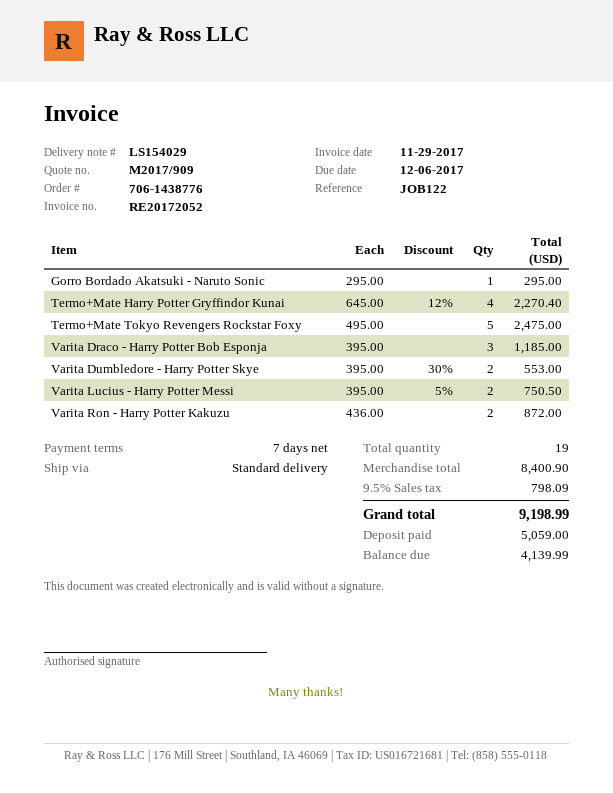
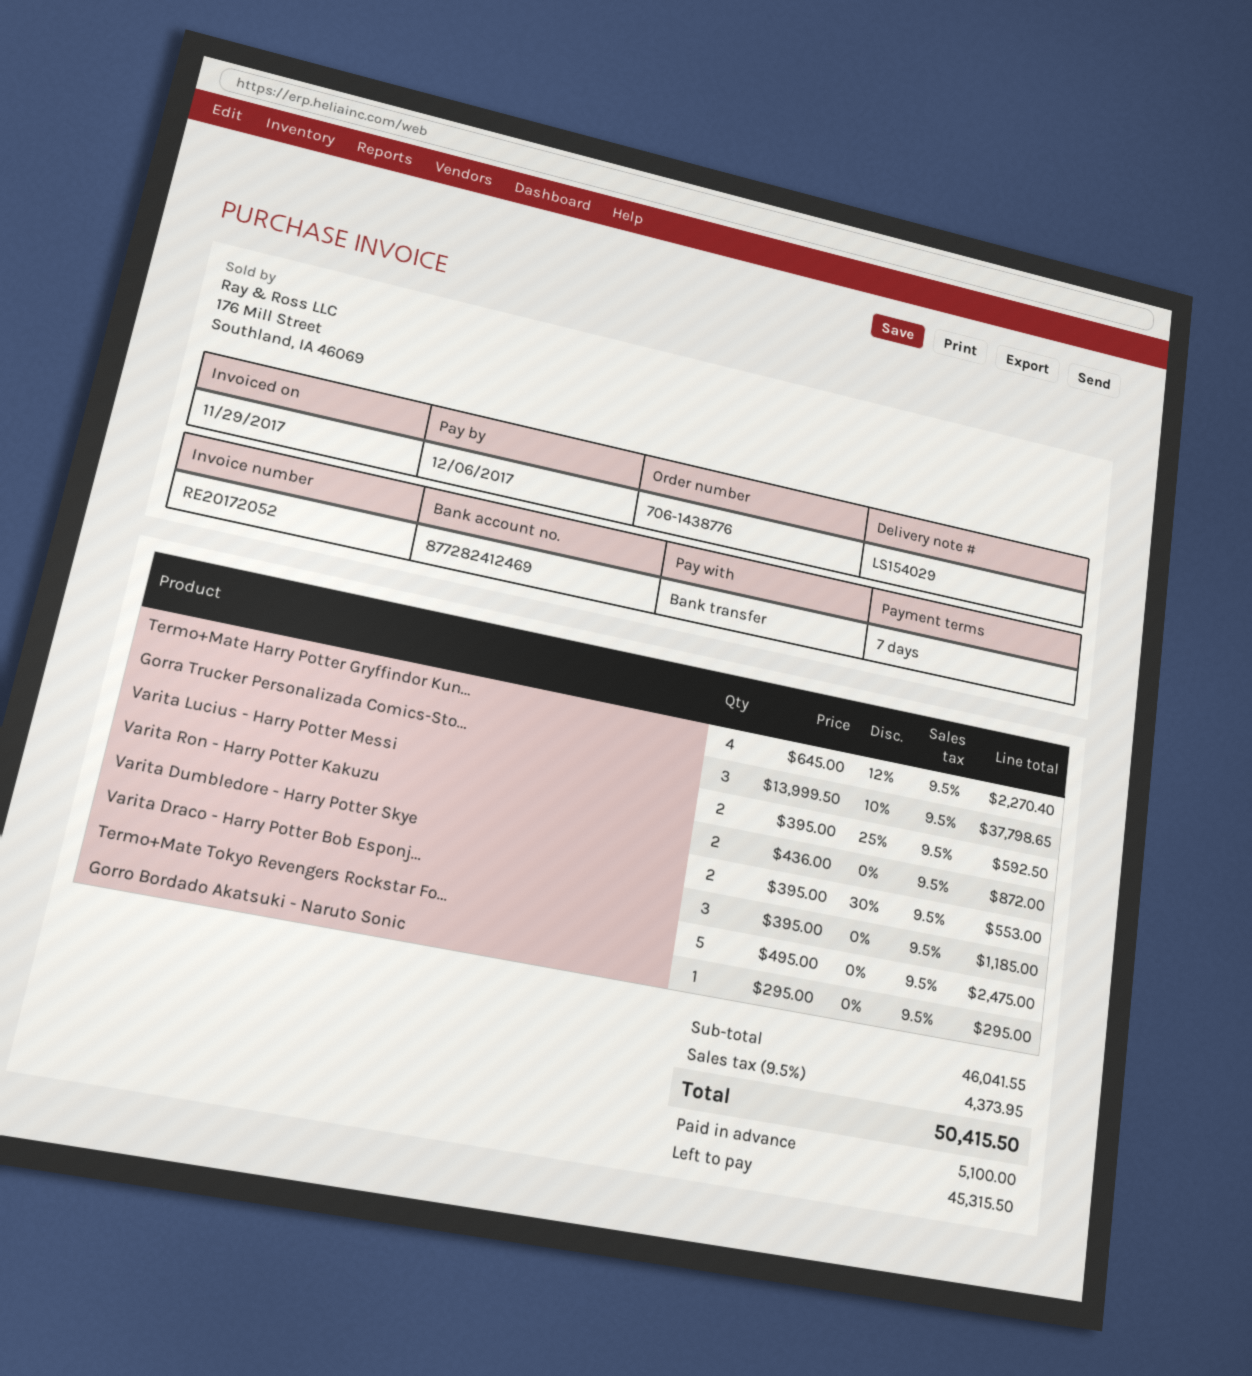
Varita Lucius - Harry Potter Messi: 2 x 395.00 - 5% = 750.50 -> 2 x 395.00 - 25% = 592.50
Gorra Trucker Personalizada Comics-Sto...: none -> 3 x 13999.50 - 10% = 37798.65
subtotal: 8400.90 -> 46041.55
tax: 9.5% = 798.09 -> 9.5% = 4373.95
total: 9198.99 -> 50415.50
deposit: 5059.00 -> 5100.00
balance: 4139.99 -> 45315.50

